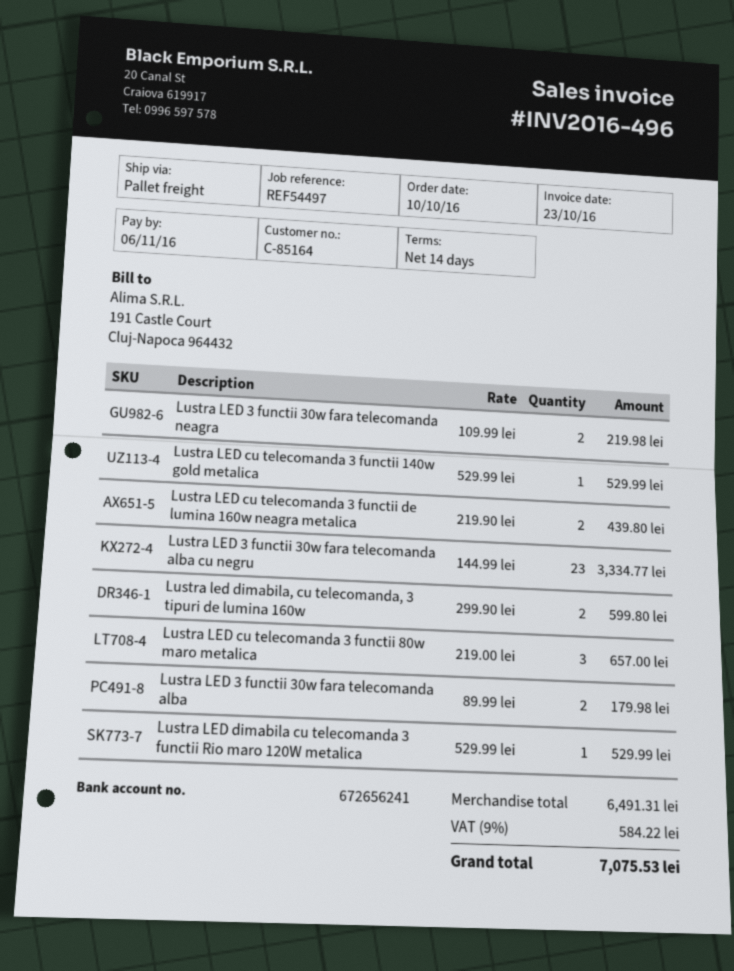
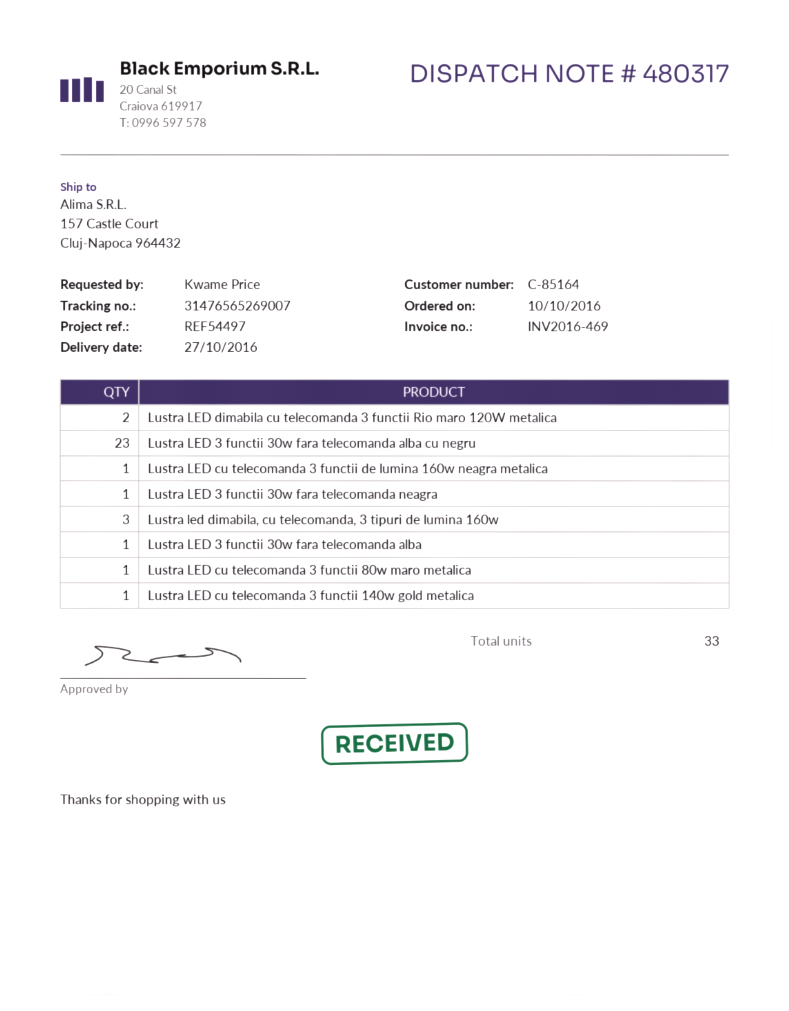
invoice number: INV2016-496 -> INV2016-469
Lustra LED 3 functii 30w fara telecomanda neagra: 2 -> 1
Lustra LED cu telecomanda 3 functii de lumina 160w neagra metalica: 2 -> 1
Lustra led dimabila, cu telecomanda, 3 tipuri de lumina 160w: 2 -> 3
Lustra LED cu telecomanda 3 functii 80w maro metalica: 3 -> 1
Lustra LED 3 functii 30w fara telecomanda alba: 2 -> 1
Lustra LED dimabila cu telecomanda 3 functii Rio maro 120W metalica: 1 -> 2

